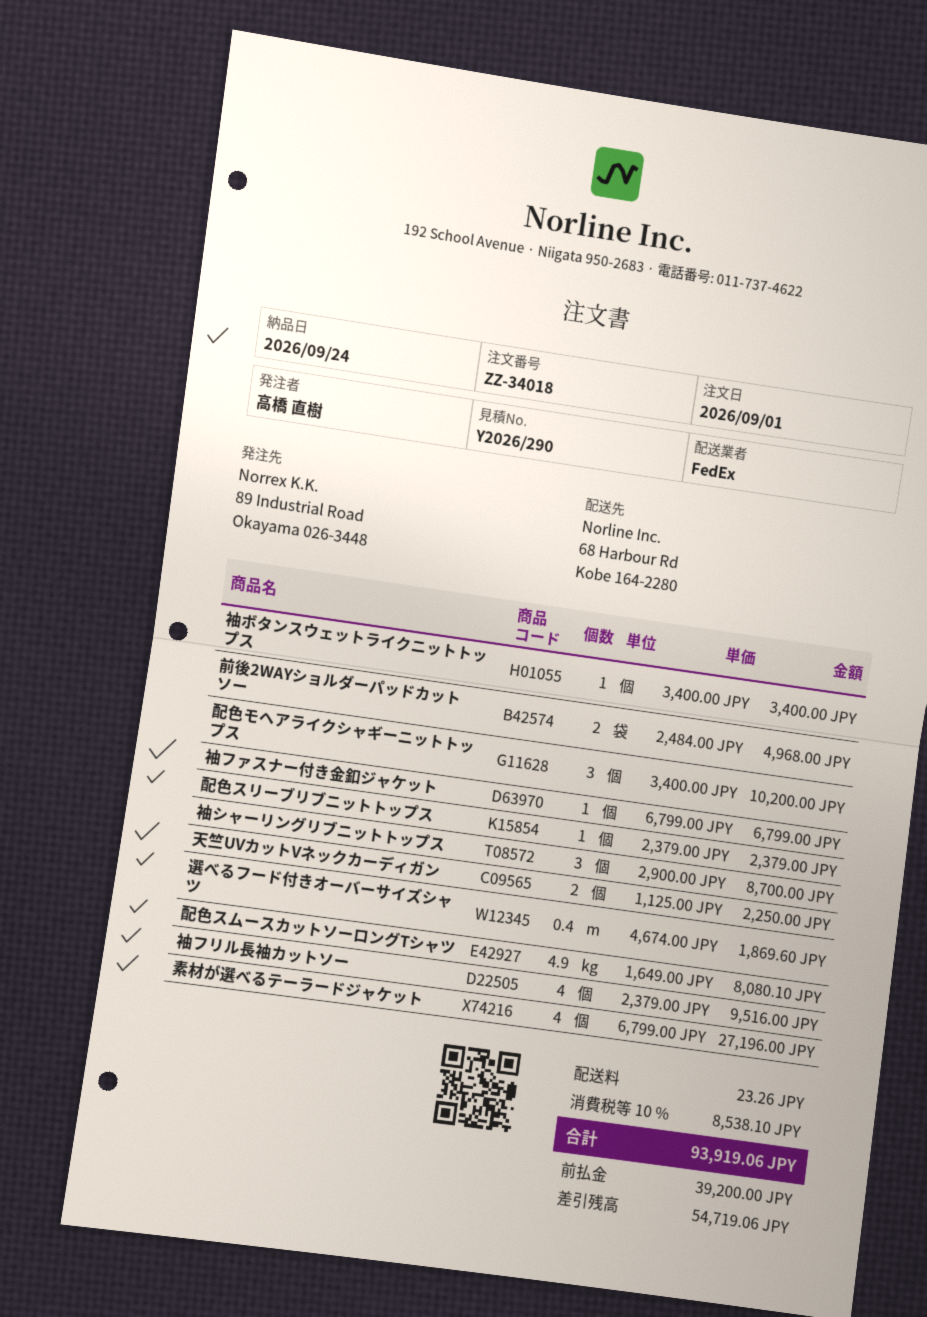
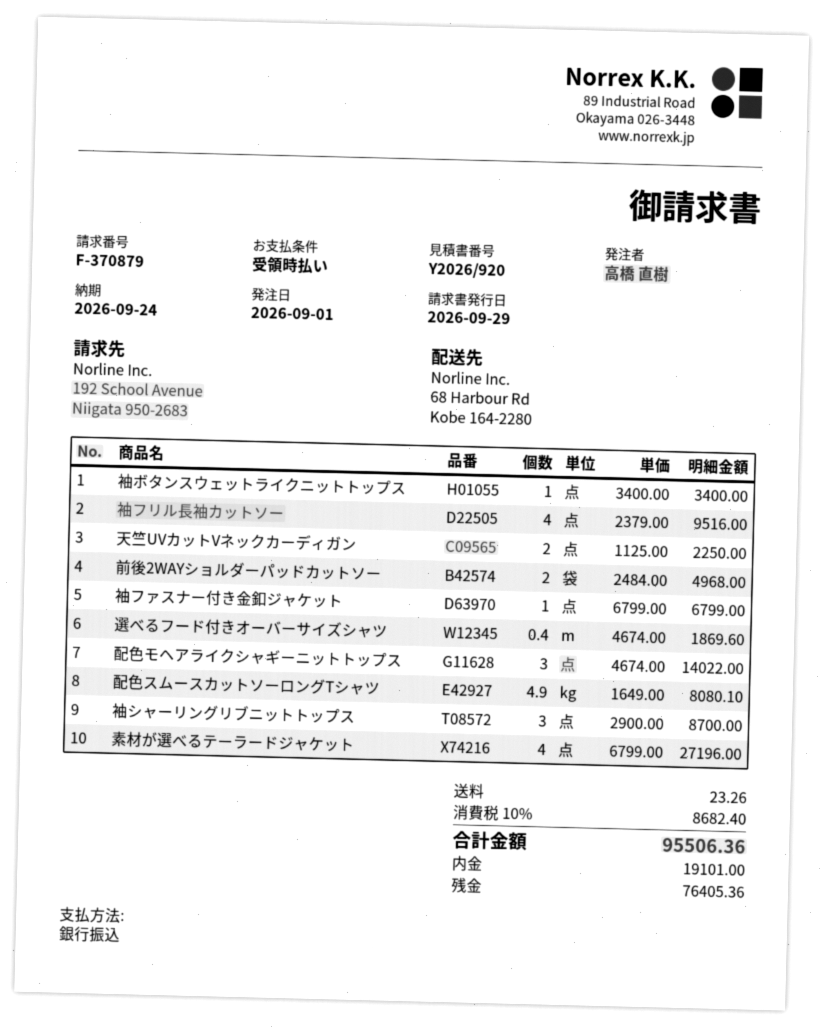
quote number: Y2026/290 -> Y2026/920
配色モヘアライクシャギーニットトップス: 3 x 3400.00 = 10200.00 -> 3 x 4674.00 = 14022.00
配色スリーブリブニットトップス: 1 x 2379.00 = 2379.00 -> none
tax: 10% = 8538.10 -> 10% = 8682.40
total: 93919.06 -> 95506.36
deposit: 39200.00 -> 19101.00
balance: 54719.06 -> 76405.36

